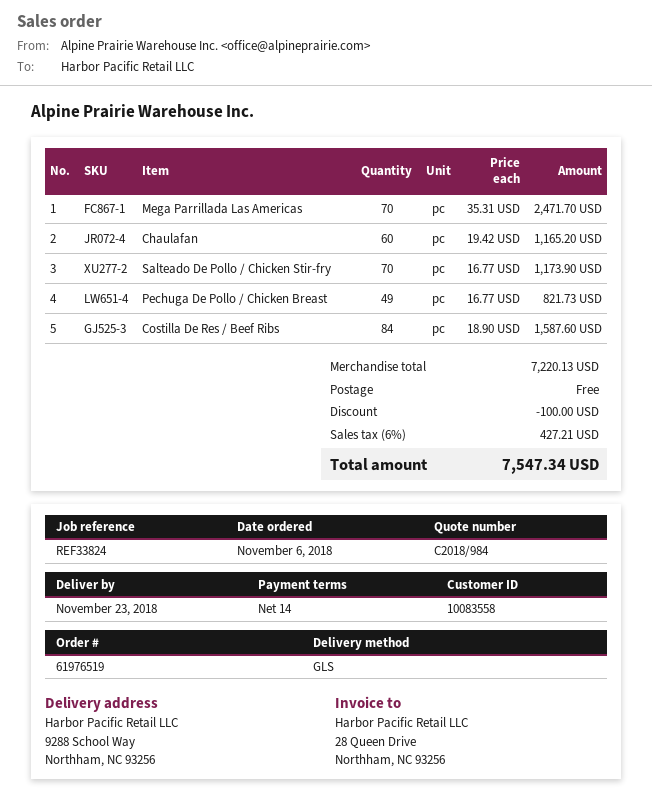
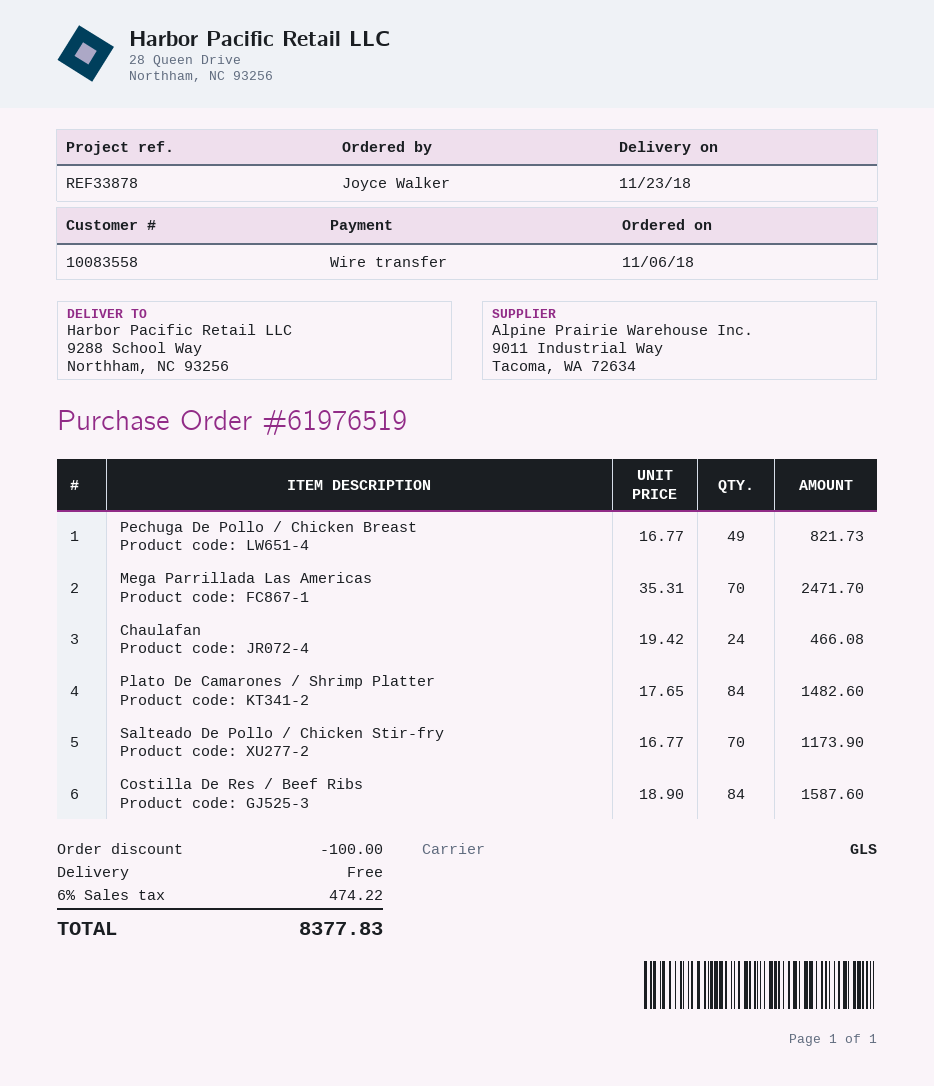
reference: REF33824 -> REF33878
Chaulafan: 60 x 19.42 = 1165.20 -> 24 x 19.42 = 466.08
Plato De Camarones / Shrimp Platter: none -> 84 x 17.65 = 1482.60
tax: 6% = 427.21 -> 6% = 474.22
total: 7547.34 -> 8377.83

